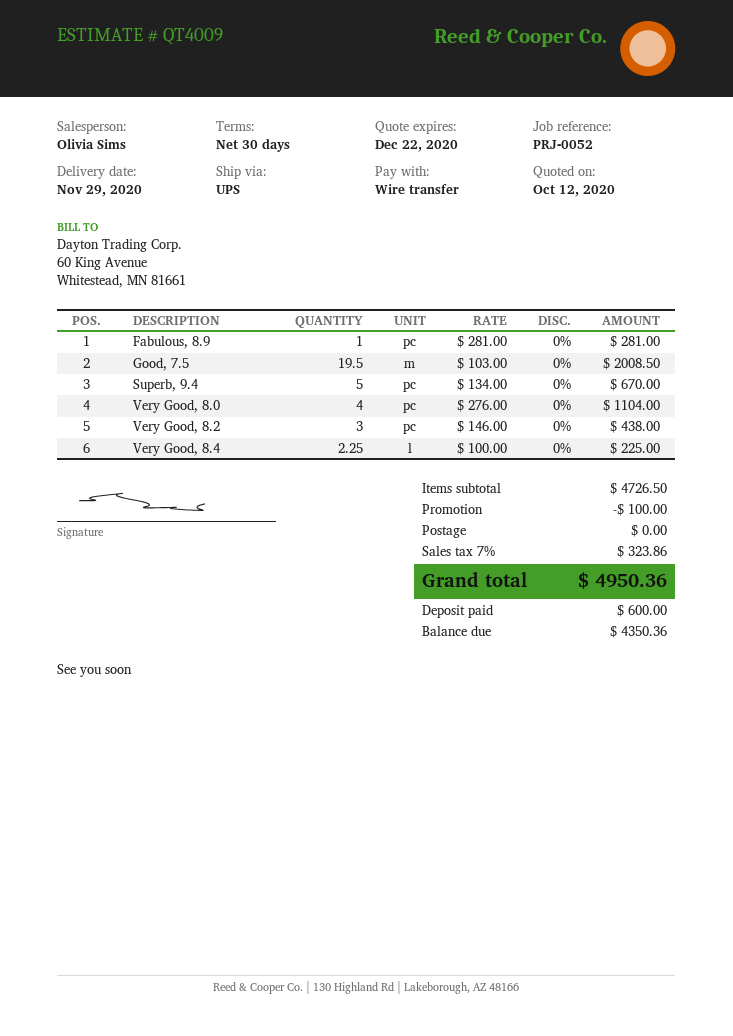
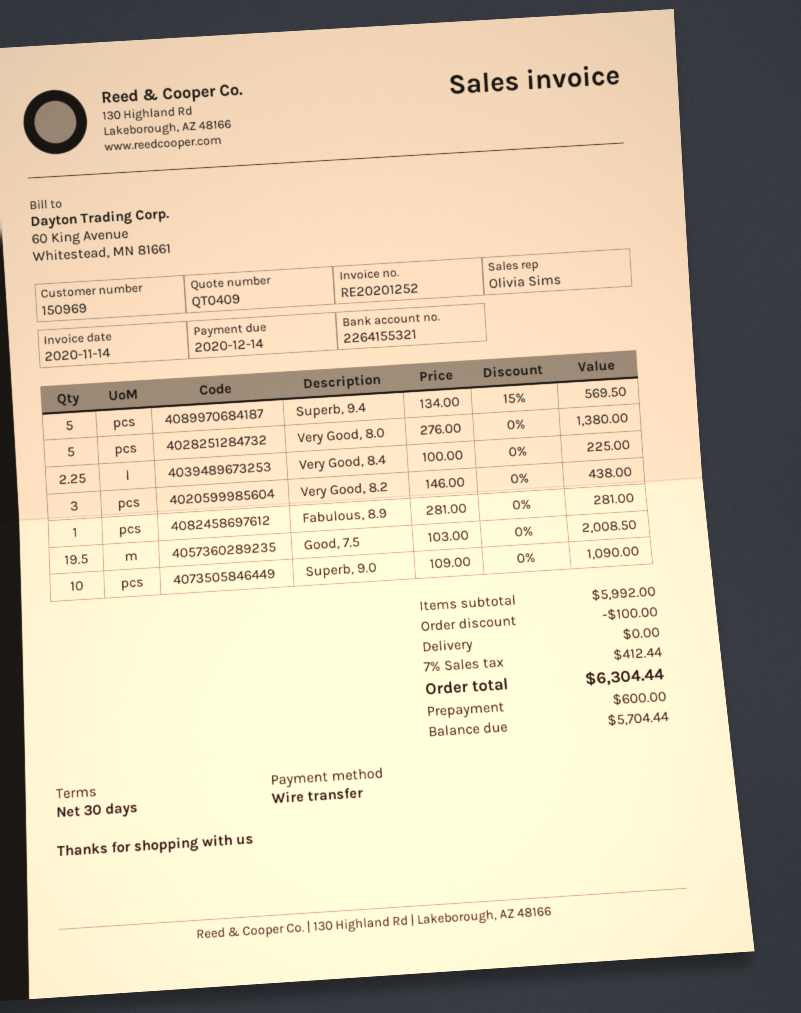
quote number: QT4009 -> QT0409
Superb, 9.4: 5 x 134.00 = 670.00 -> 5 x 134.00 - 15% = 569.50
Very Good, 8.0: 4 x 276.00 = 1104.00 -> 5 x 276.00 = 1380.00
Superb, 9.0: none -> 10 x 109.00 = 1090.00
subtotal: 4726.50 -> 5992.00
tax: 7% = 323.86 -> 7% = 412.44
total: 4950.36 -> 6304.44
balance: 4350.36 -> 5704.44

